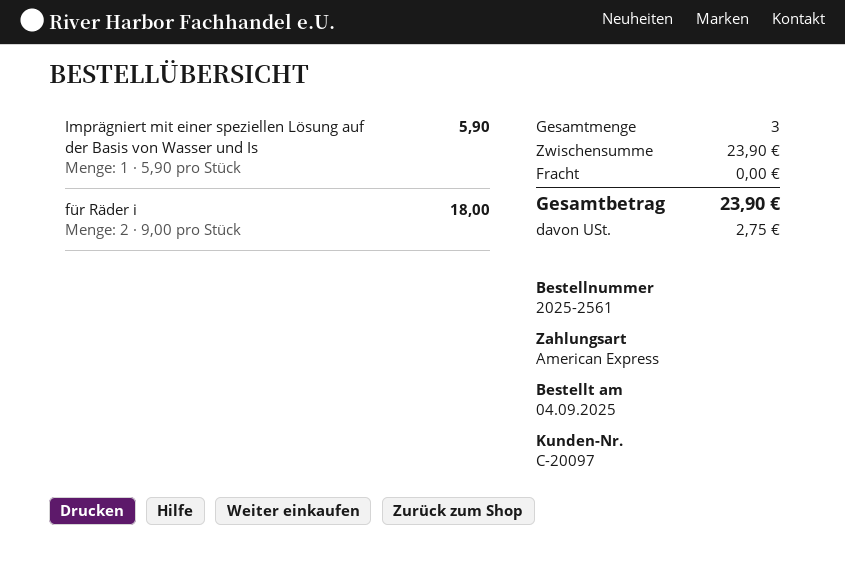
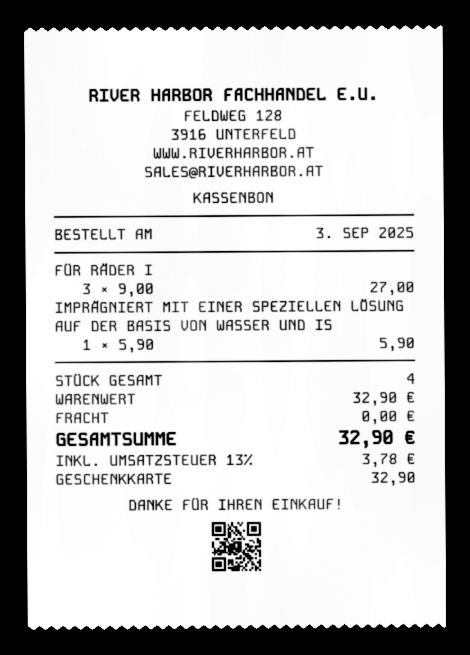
order date: 2025-09-04 -> 2025-09-03
payment method: American Express -> gift card
für Räder i: 2 x 9.00 = 18.00 -> 3 x 9.00 = 27.00
total quantity: 3 -> 4
subtotal: 23.90 -> 32.90
tax: 2.75 -> 3.78
total: 23.90 -> 32.90

